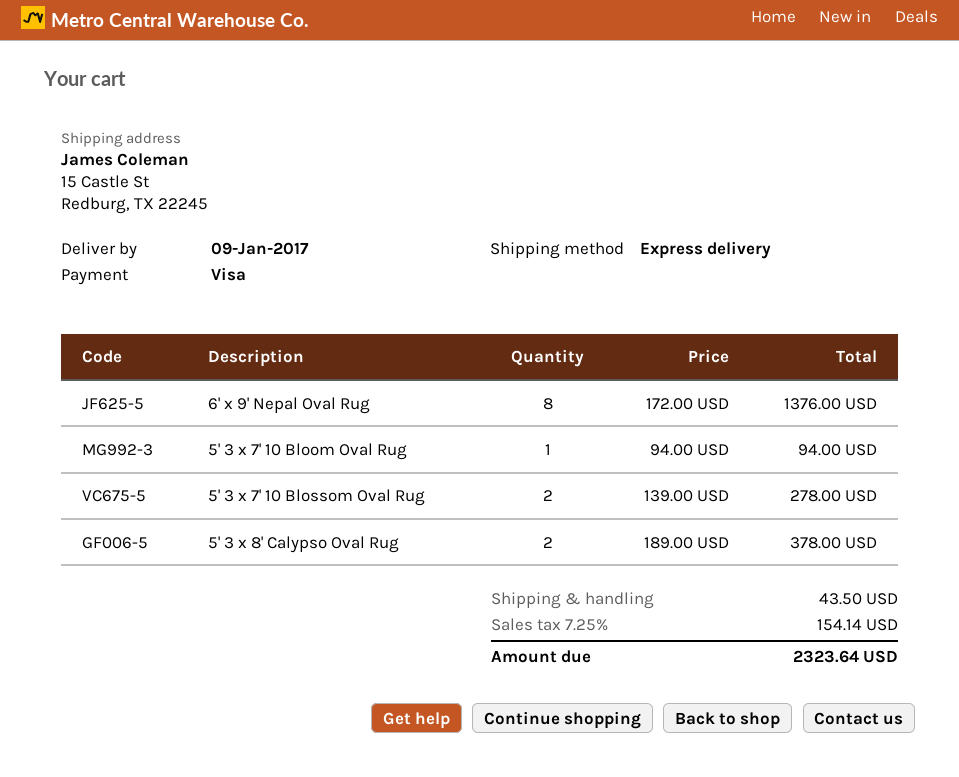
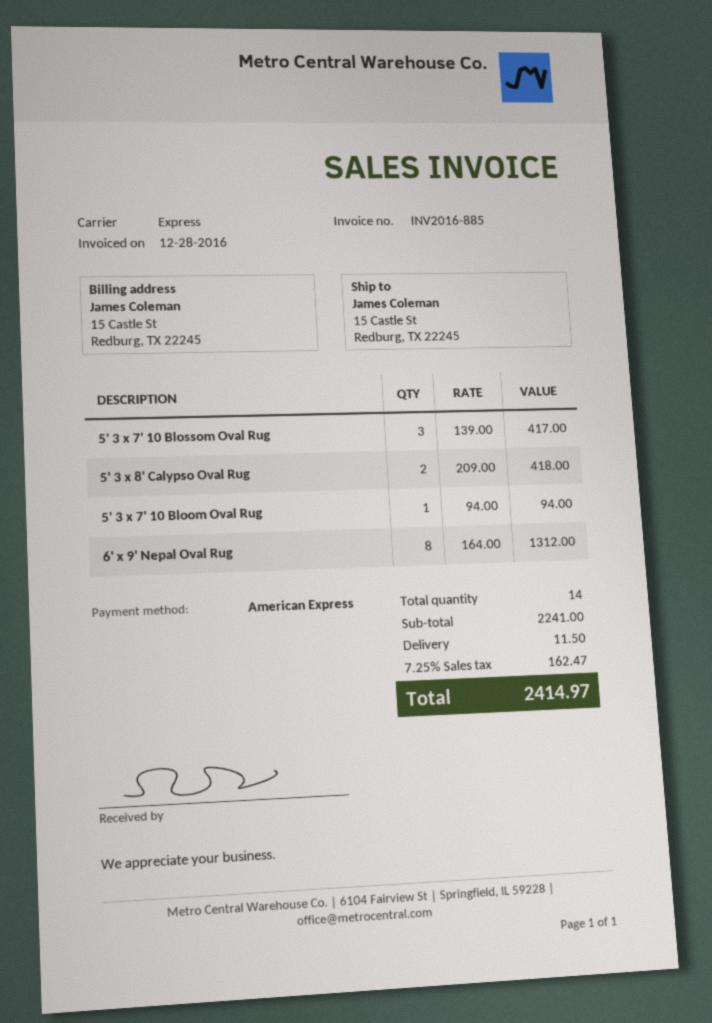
payment method: Visa -> American Express
6' x 9' Nepal Oval Rug: 8 x 172.00 = 1376.00 -> 8 x 164.00 = 1312.00
5' 3 x 7' 10 Blossom Oval Rug: 2 x 139.00 = 278.00 -> 3 x 139.00 = 417.00
5' 3 x 8' Calypso Oval Rug: 2 x 189.00 = 378.00 -> 2 x 209.00 = 418.00
shipping: 43.50 -> 11.50
tax: 7.25% = 154.14 -> 7.25% = 162.47
total: 2323.64 -> 2414.97

